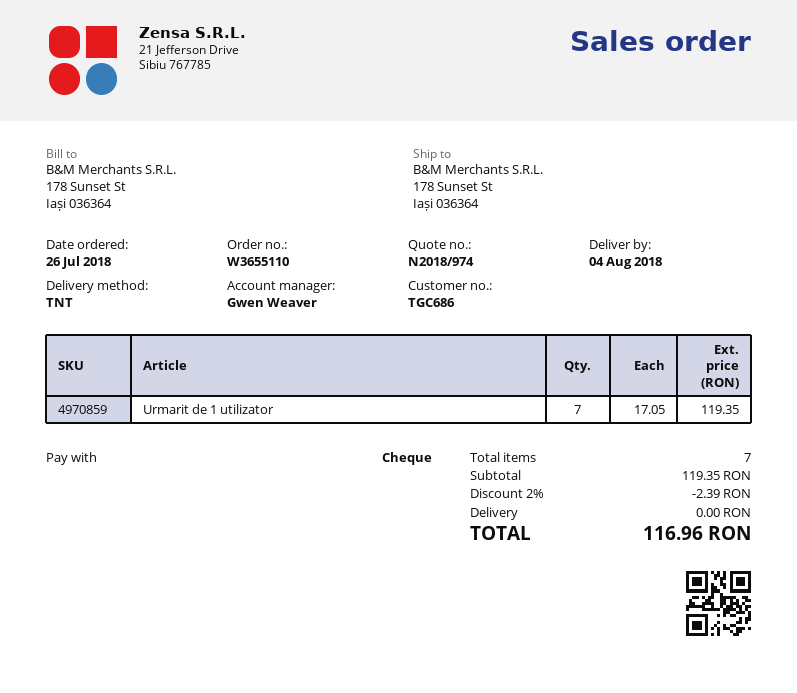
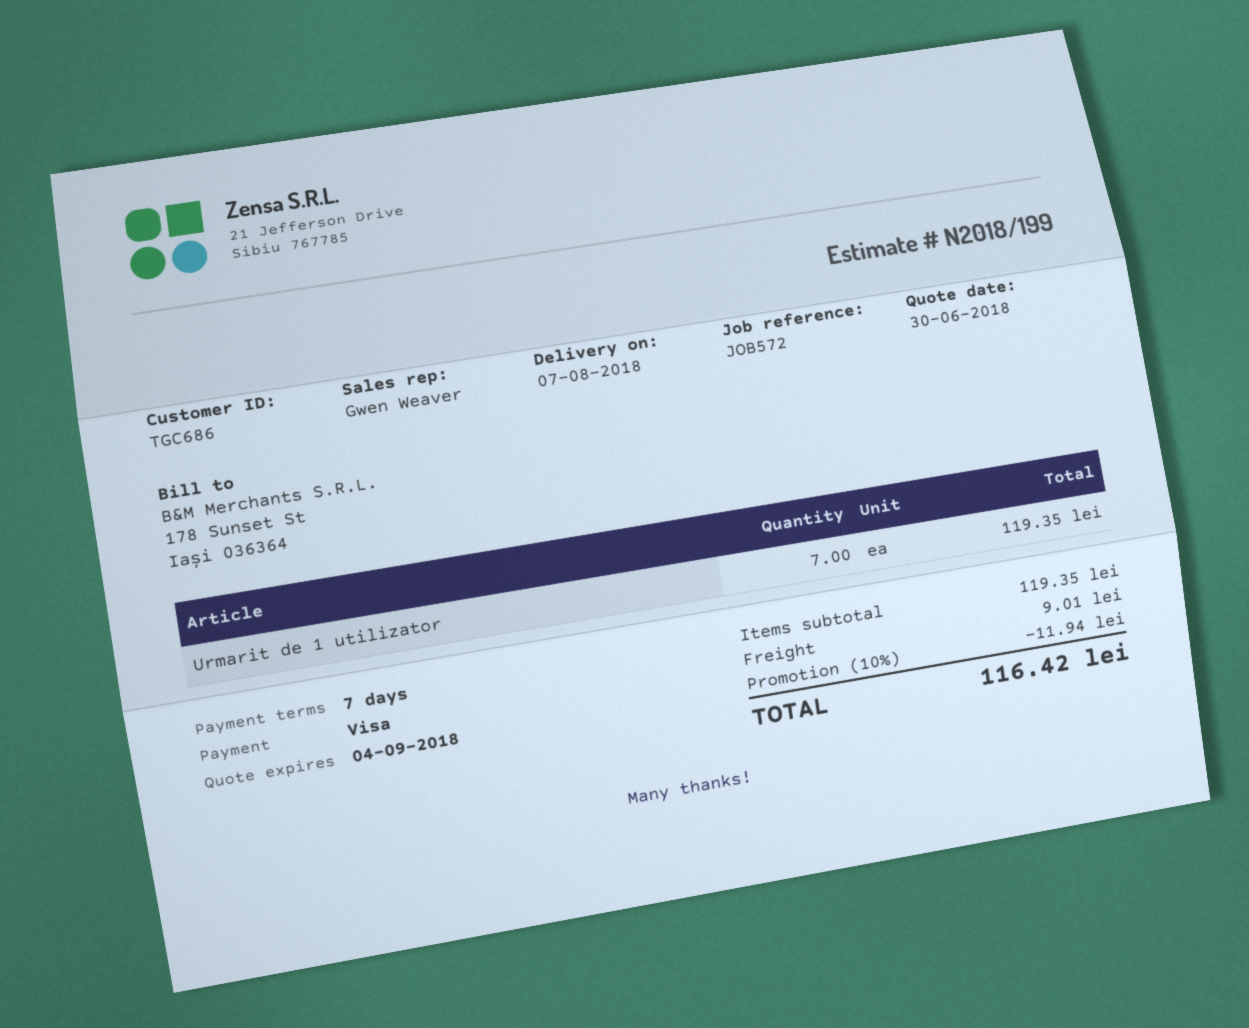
quote number: N2018/974 -> N2018/199
delivery date: 2018-08-04 -> 2018-08-07
payment method: cheque -> Visa
discount: 2% = 2.39 -> 10% = 11.94
shipping: 0.00 -> 9.01
total: 116.96 -> 116.42

